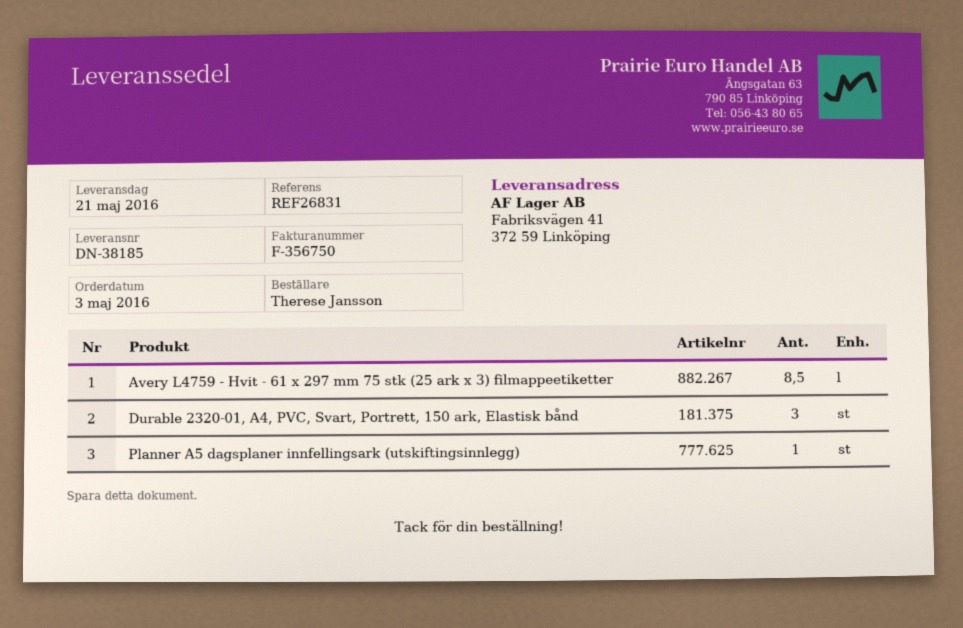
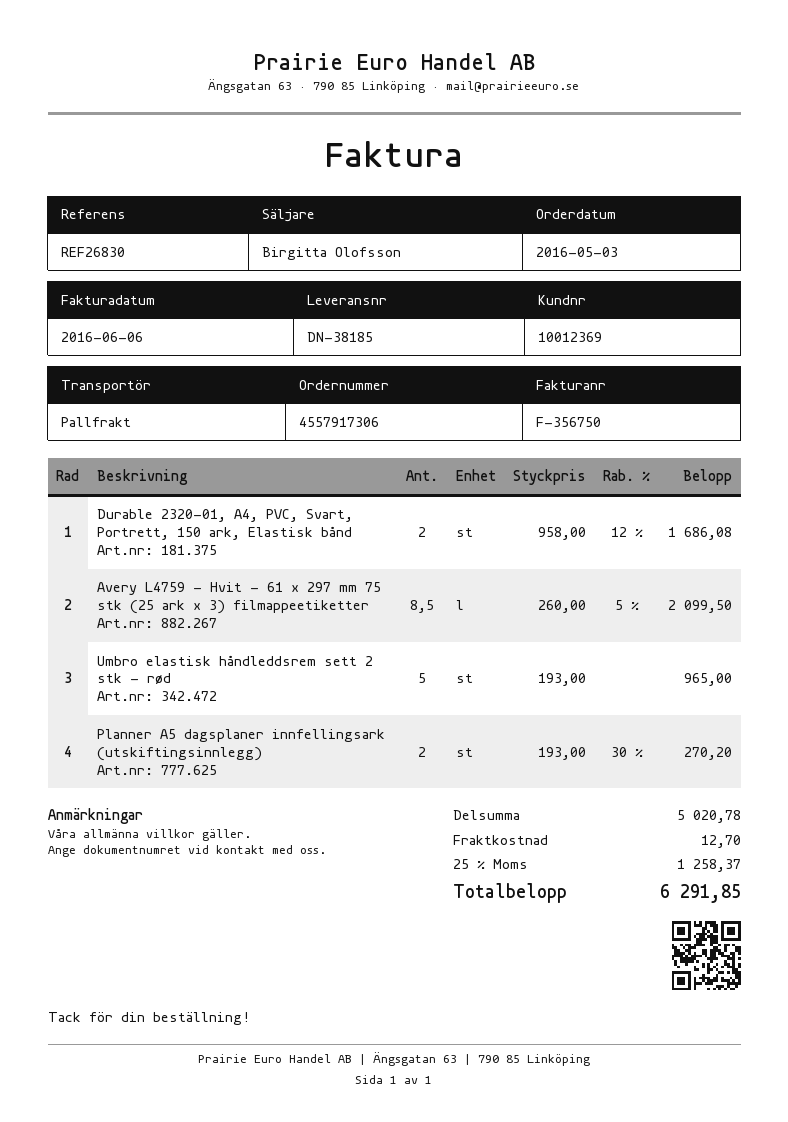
reference: REF26831 -> REF26830
Durable 2320-01, A4, PVC, Svart, Portrett, 150 ark, Elastisk bånd: 3 -> 2
Planner A5 dagsplaner innfellingsark (utskiftingsinnlegg): 1 -> 2
Umbro elastisk håndleddsrem sett 2 stk - rød: none -> 5

